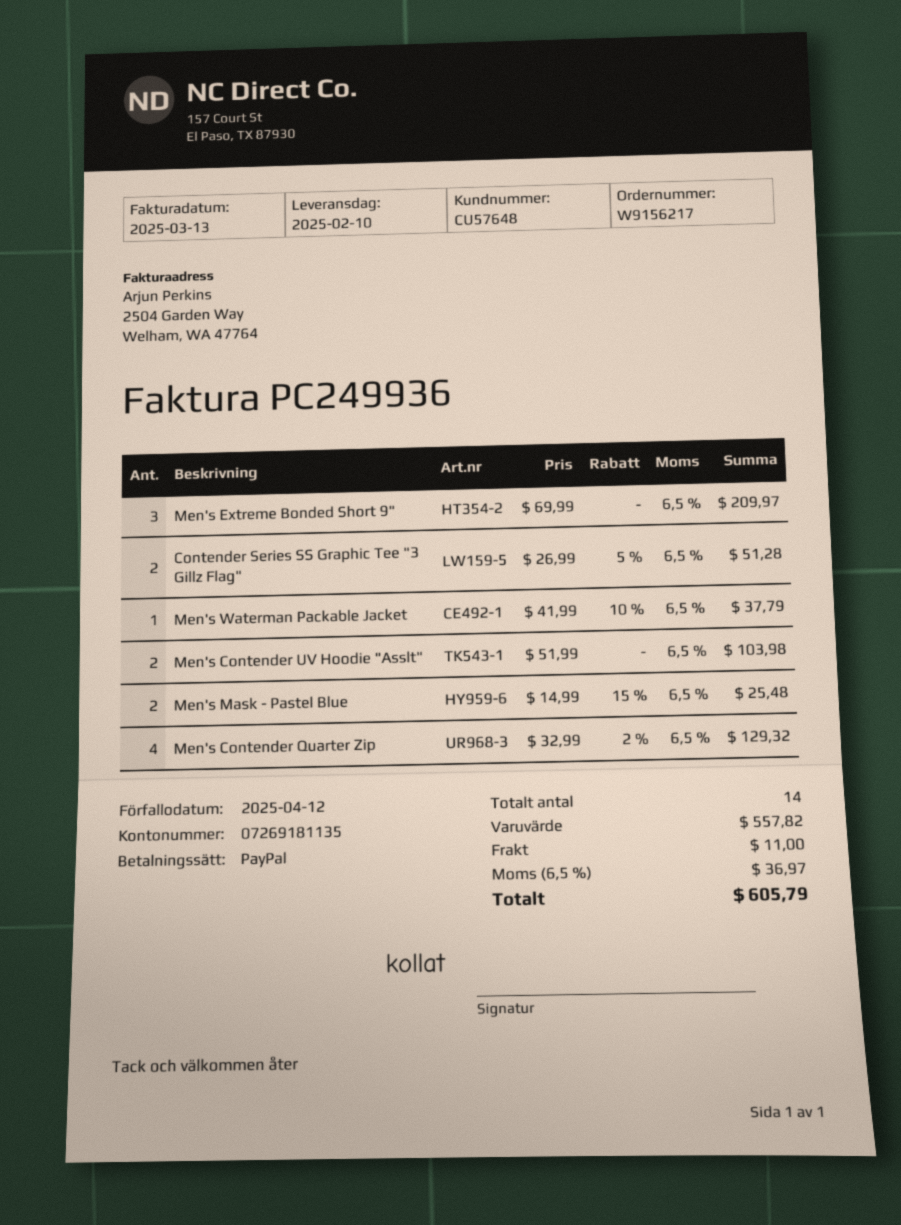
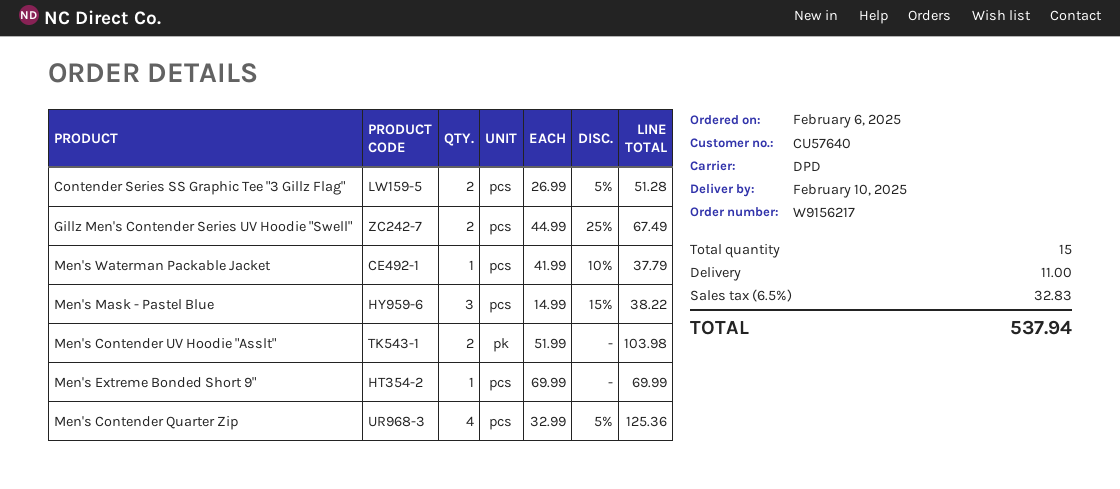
customer number: CU57648 -> CU57640
Men's Extreme Bonded Short 9": 3 x 69.99 = 209.97 -> 1 x 69.99 = 69.99
Men's Mask - Pastel Blue: 2 x 14.99 - 15% = 25.48 -> 3 x 14.99 - 15% = 38.22
Men's Contender Quarter Zip: 4 x 32.99 - 2% = 129.32 -> 4 x 32.99 - 5% = 125.36
Gillz Men's Contender Series UV Hoodie "Swell": none -> 2 x 44.99 - 25% = 67.49
total quantity: 14 -> 15
tax: 6.5% = 36.97 -> 6.5% = 32.83
total: 605.79 -> 537.94

